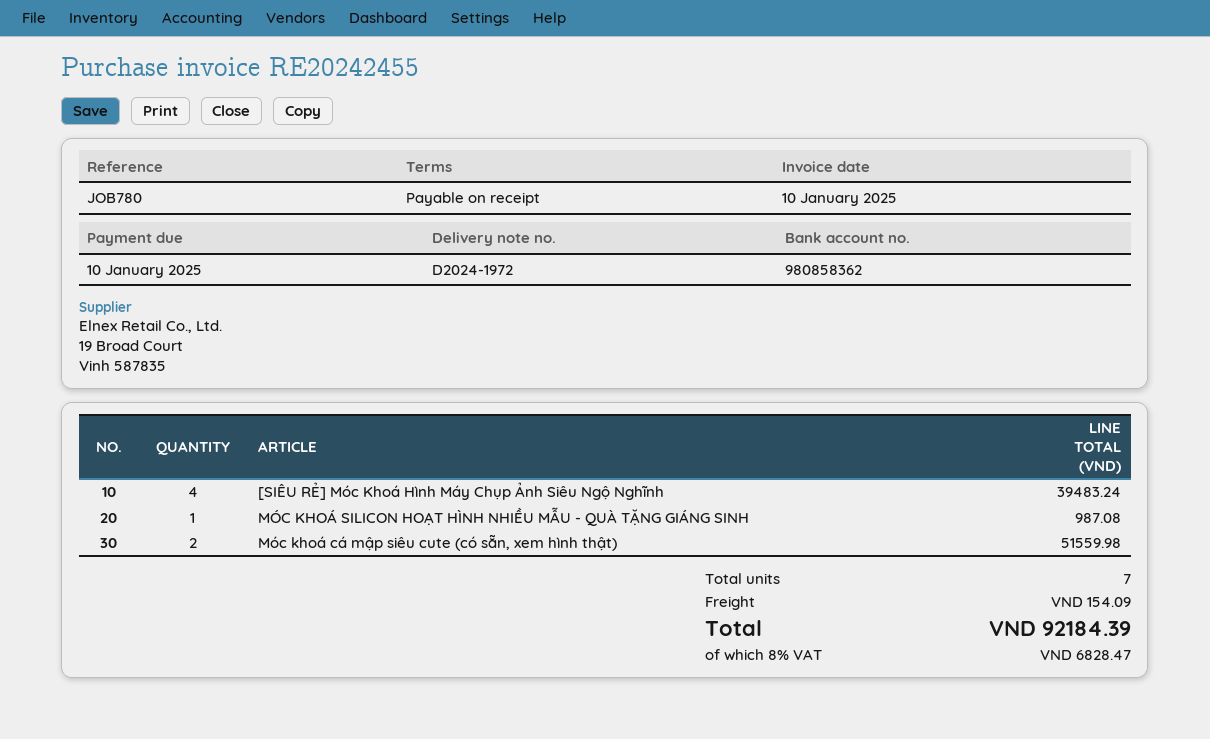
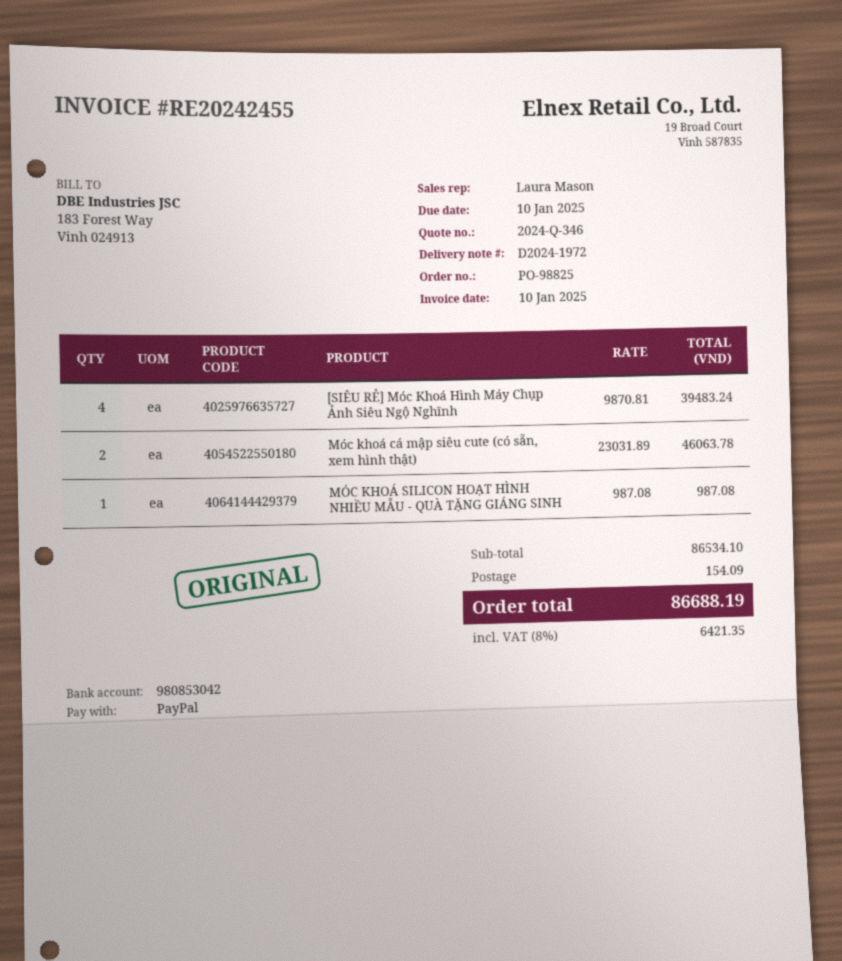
bank account: 980858362 -> 980853042
Móc khoá cá mập siêu cute (có sẵn, xem hình thật): 2 for 51559.98 -> 2 for 46063.78
tax: 8% = 6828.47 -> 8% = 6421.35
total: 92184.39 -> 86688.19

